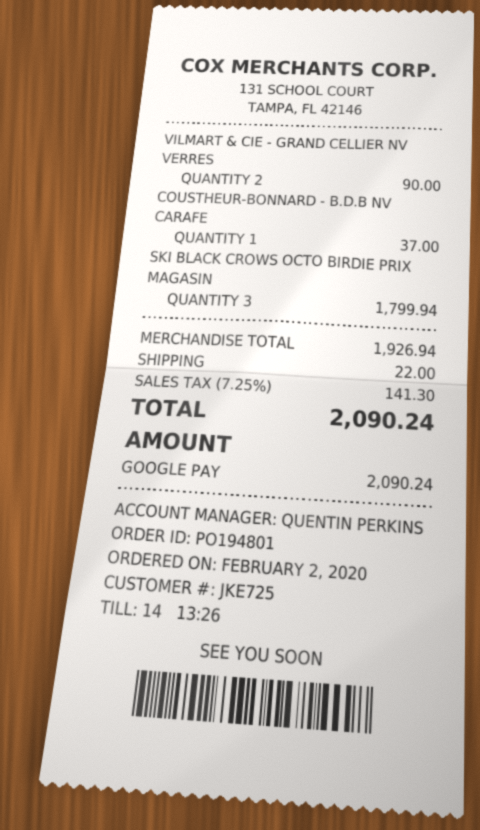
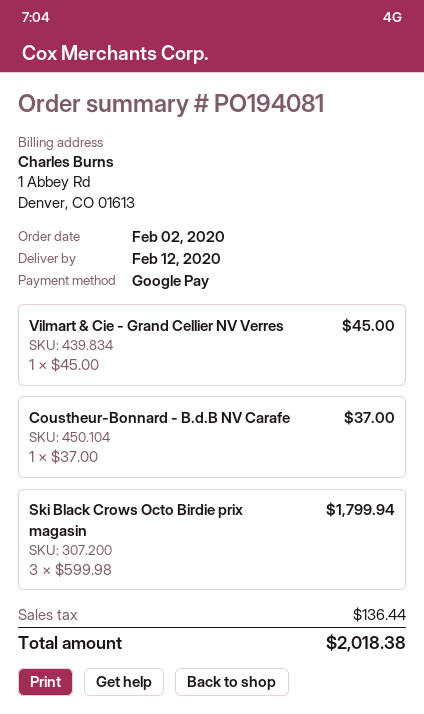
order number: PO194801 -> PO194081
VILMART & CIE - GRAND CELLIER NV VERRES: 2 for 90.00 -> 1 for 45.00
shipping: 22.00 -> none
tax: 141.30 -> 136.44
total: 2090.24 -> 2018.38

